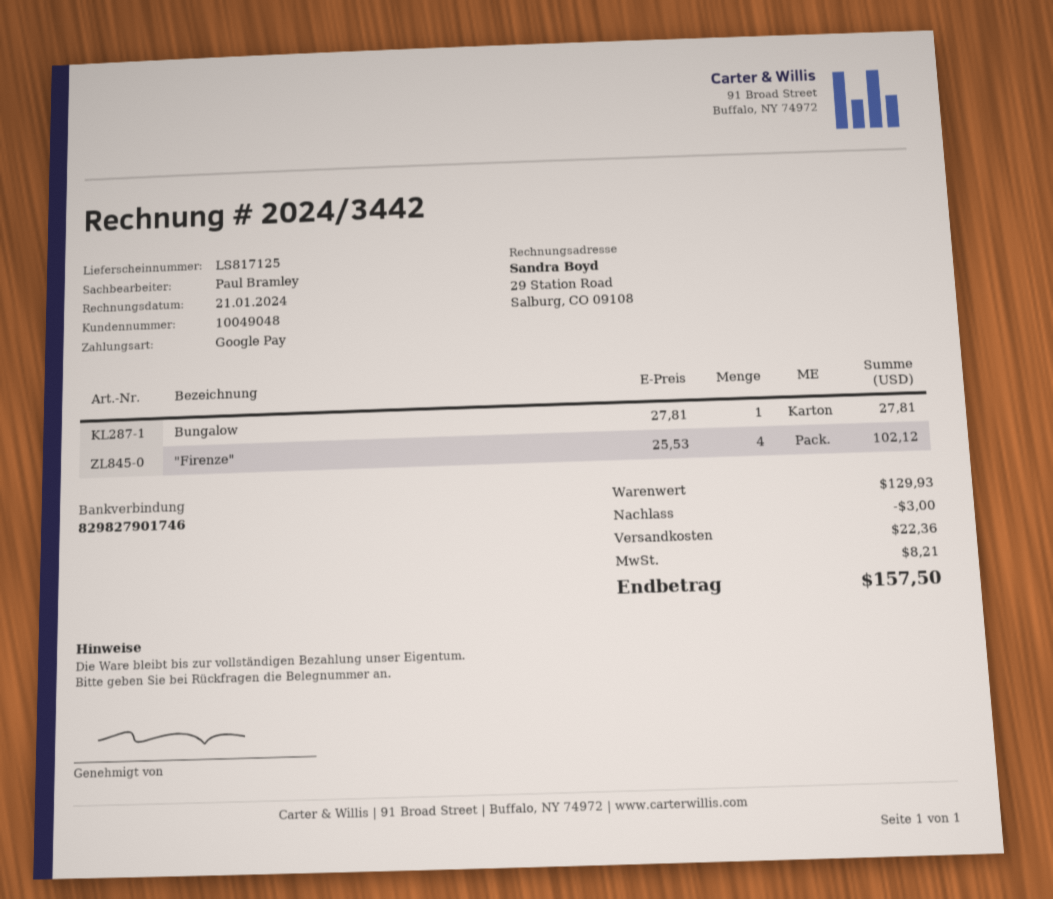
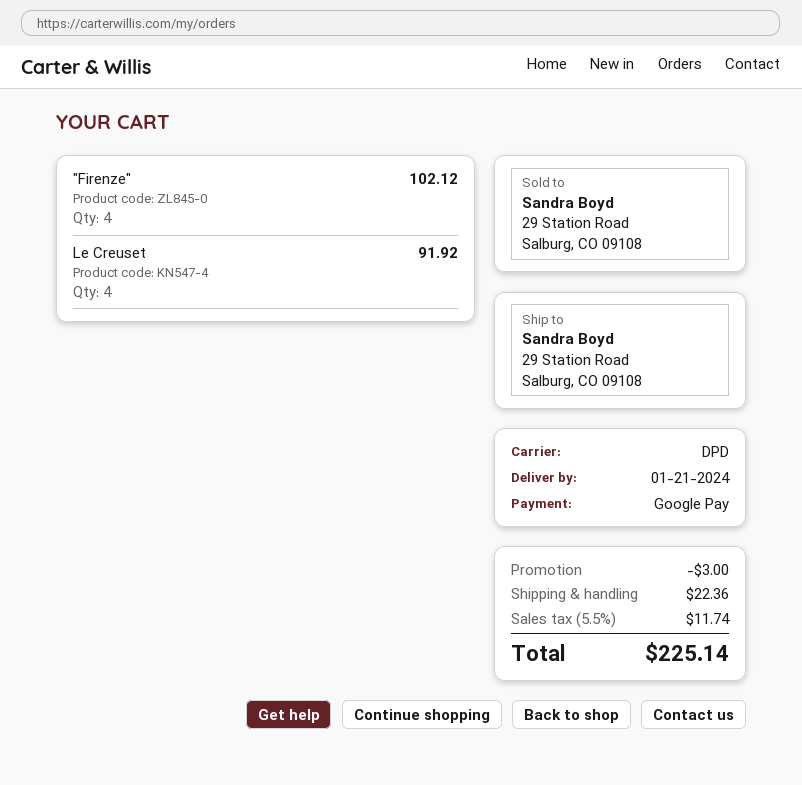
Bungalow: 1 for 27.81 -> none
Le Creuset: none -> 4 for 91.92
tax: 8.21 -> 11.74
total: 157.50 -> 225.14

